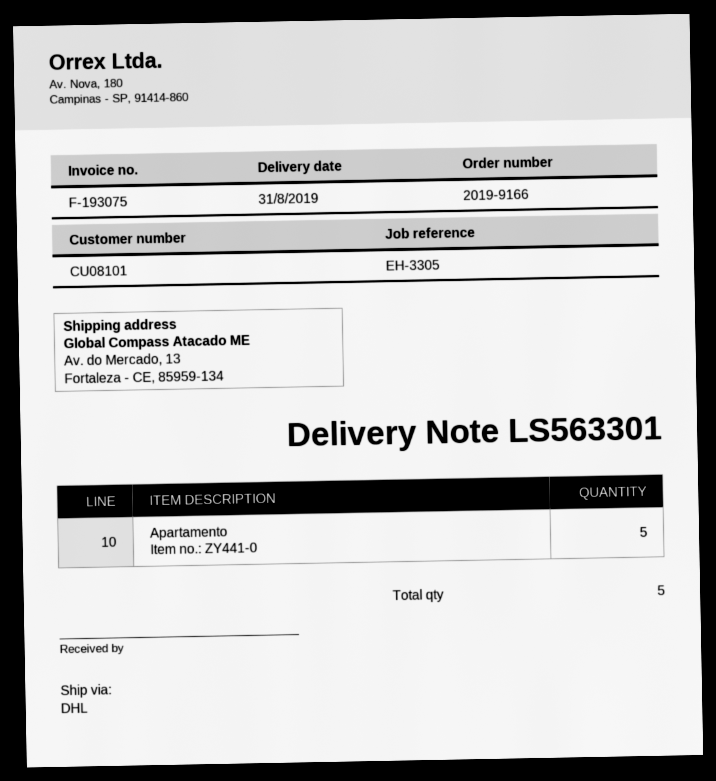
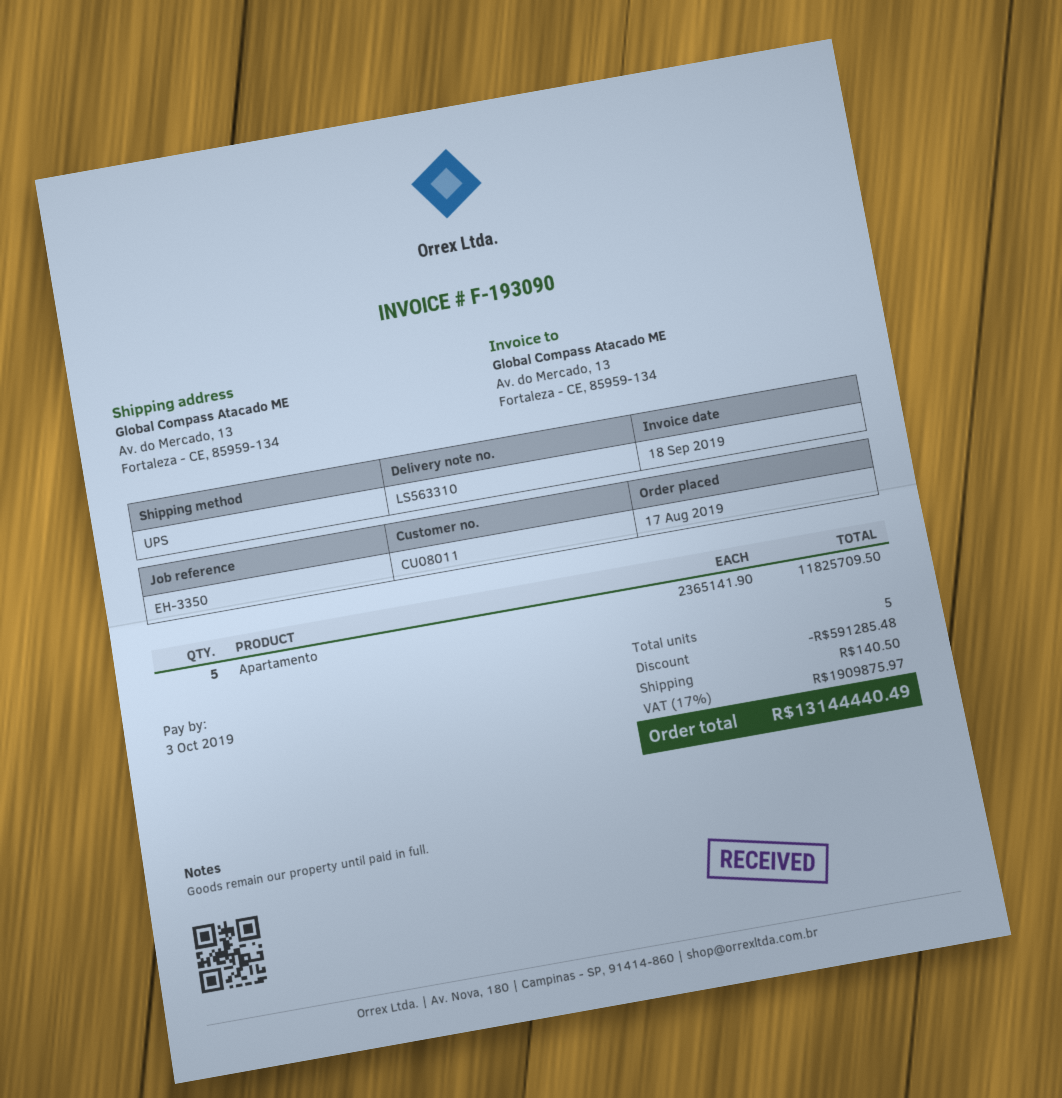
delivery note number: LS563301 -> LS563310
invoice number: F-193075 -> F-193090
customer number: CU08101 -> CU08011
reference: EH-3305 -> EH-3350
shipping method: DHL -> UPS

